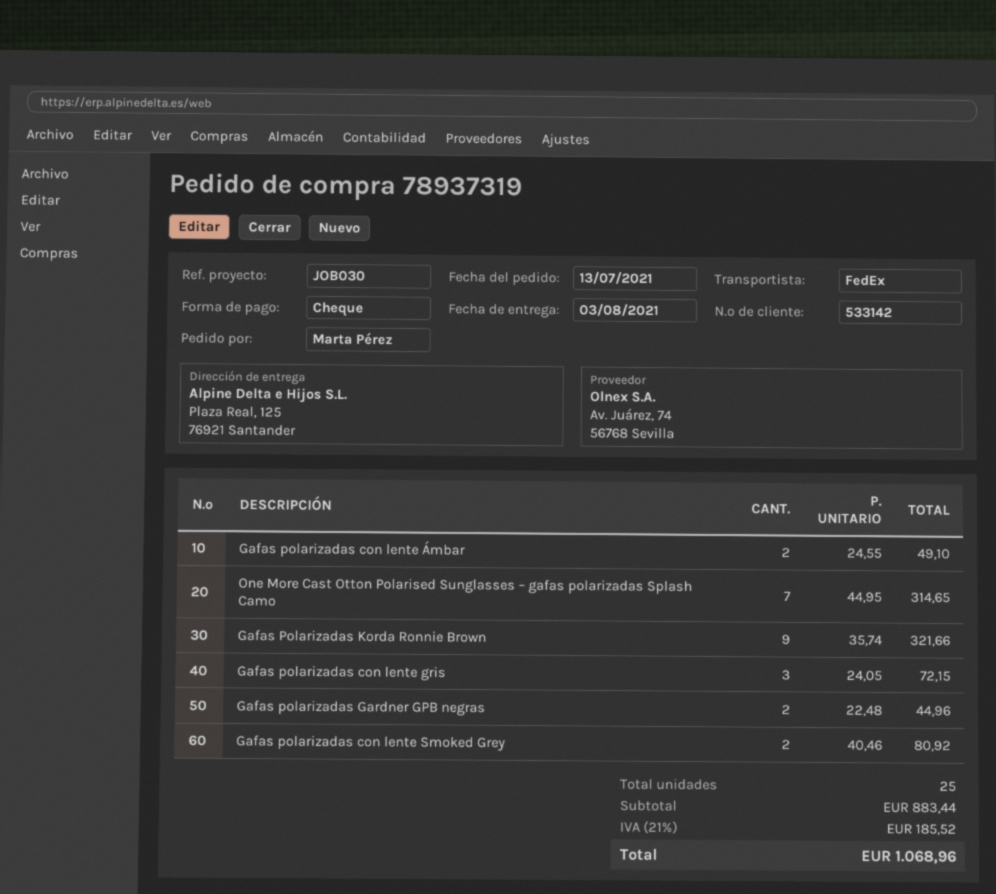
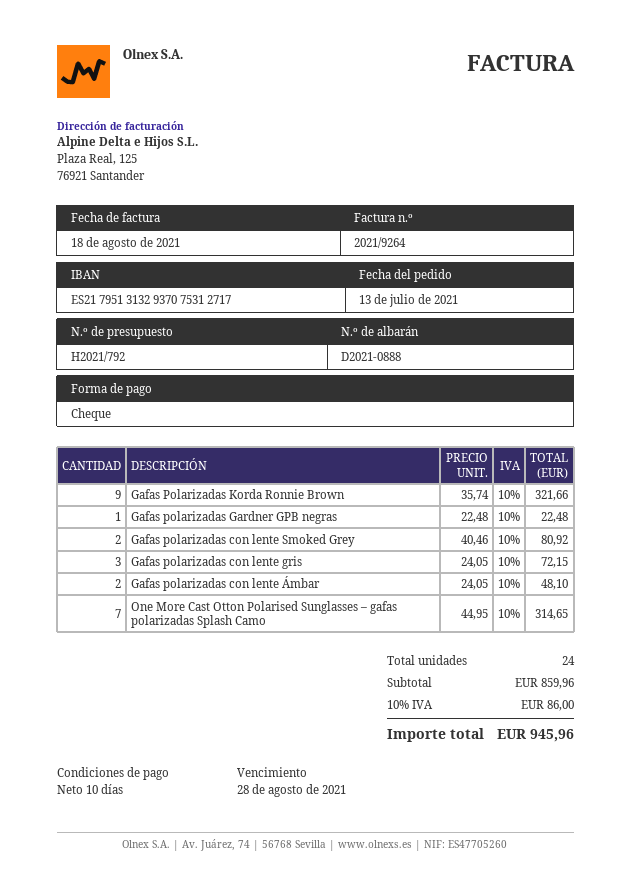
Gafas polarizadas con lente Ámbar: 2 x 24.55 = 49.10 -> 2 x 24.05 = 48.10
Gafas polarizadas Gardner GPB negras: 2 x 22.48 = 44.96 -> 1 x 22.48 = 22.48
total quantity: 25 -> 24
subtotal: 883.44 -> 859.96
tax: 21% = 185.52 -> 10% = 86.00
total: 1068.96 -> 945.96

